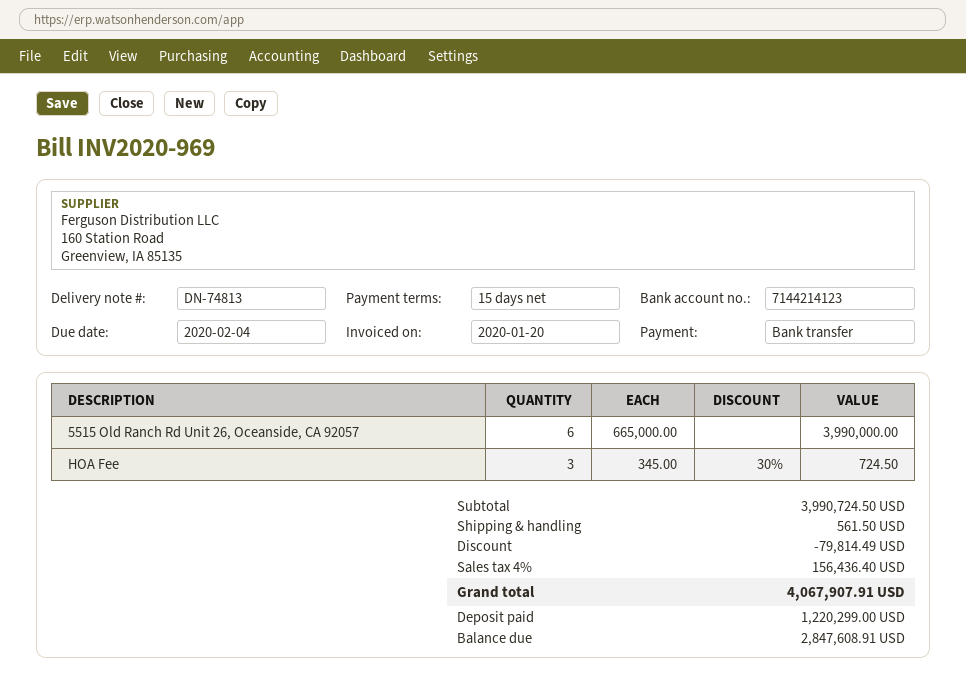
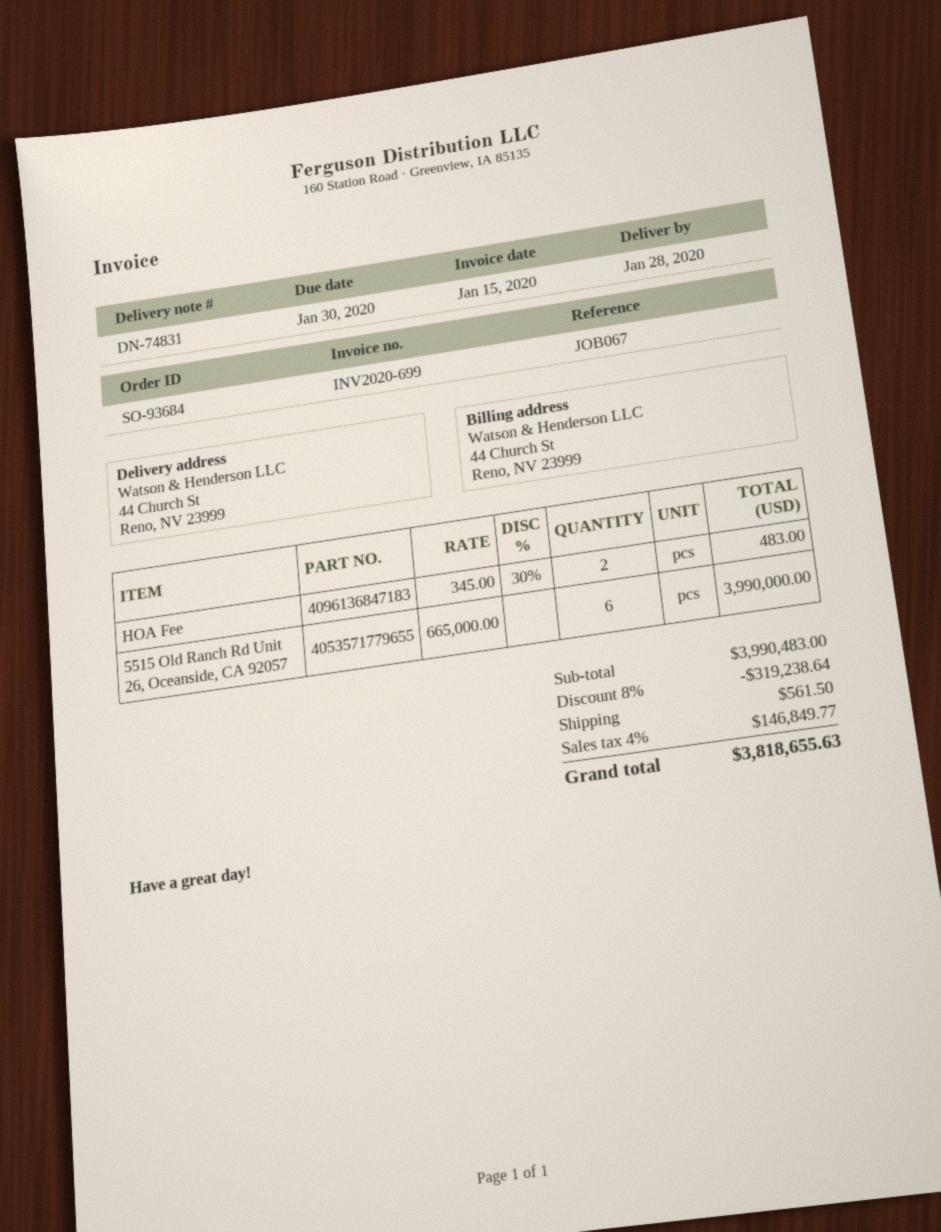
delivery note number: DN-74813 -> DN-74831
invoice number: INV2020-969 -> INV2020-699
invoice date: 2020-01-20 -> 2020-01-15
due date: 2020-02-04 -> 2020-01-30
HOA Fee: 3 x 345.00 - 30% = 724.50 -> 2 x 345.00 - 30% = 483.00
subtotal: 3990724.50 -> 3990483.00
discount: 79814.49 -> 319238.64
tax: 4% = 156436.40 -> 4% = 146849.77
total: 4067907.91 -> 3818655.63

